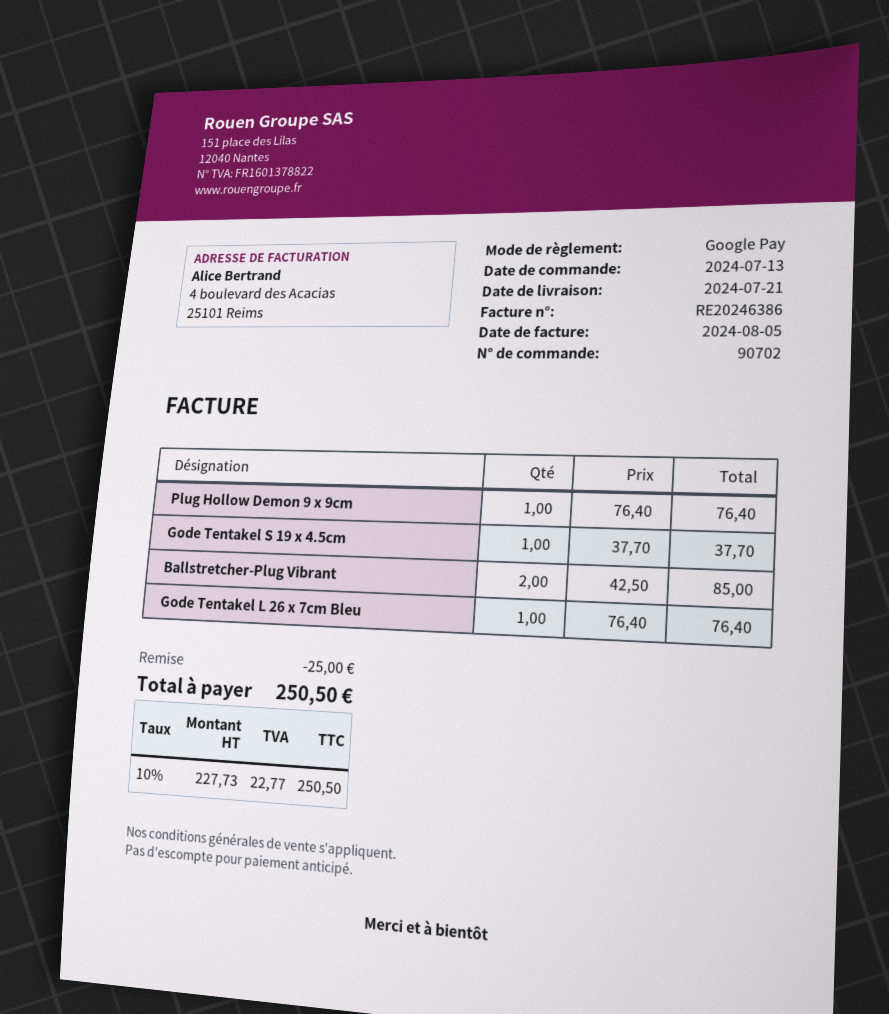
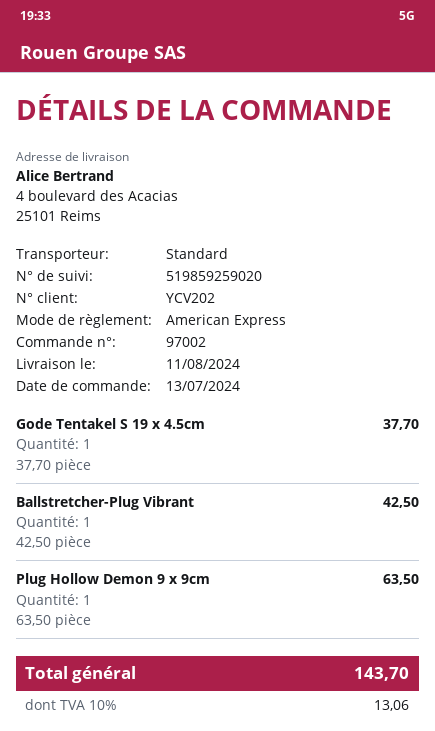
order number: 90702 -> 97002
delivery date: 2024-07-21 -> 2024-08-11
payment method: Google Pay -> American Express
Plug Hollow Demon 9 x 9cm: 1 x 76.40 = 76.40 -> 1 x 63.50 = 63.50
Ballstretcher-Plug Vibrant: 2 x 42.50 = 85.00 -> 1 x 42.50 = 42.50
Gode Tentakel L 26 x 7cm Bleu: 1 x 76.40 = 76.40 -> none
discount: 25.00 -> none
tax: 10% = 22.77 -> 10% = 13.06
total: 250.50 -> 143.70

